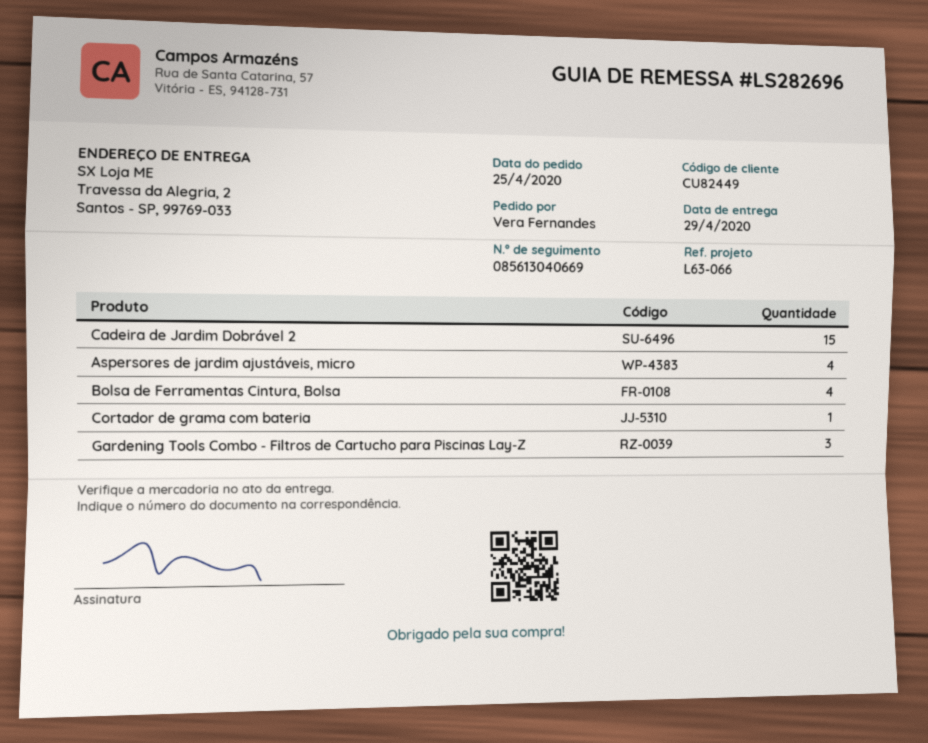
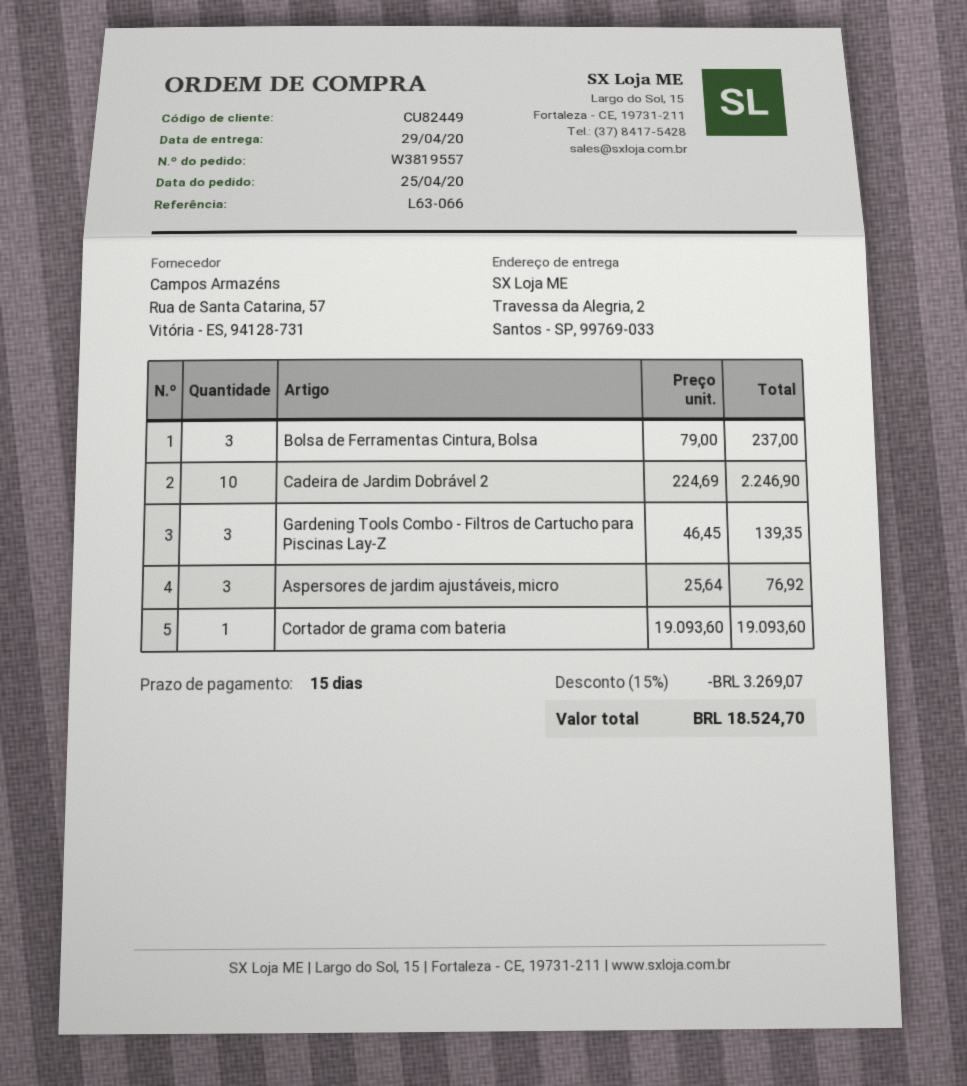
Cadeira de Jardim Dobrável 2: 15 -> 10
Aspersores de jardim ajustáveis, micro: 4 -> 3
Bolsa de Ferramentas Cintura, Bolsa: 4 -> 3

